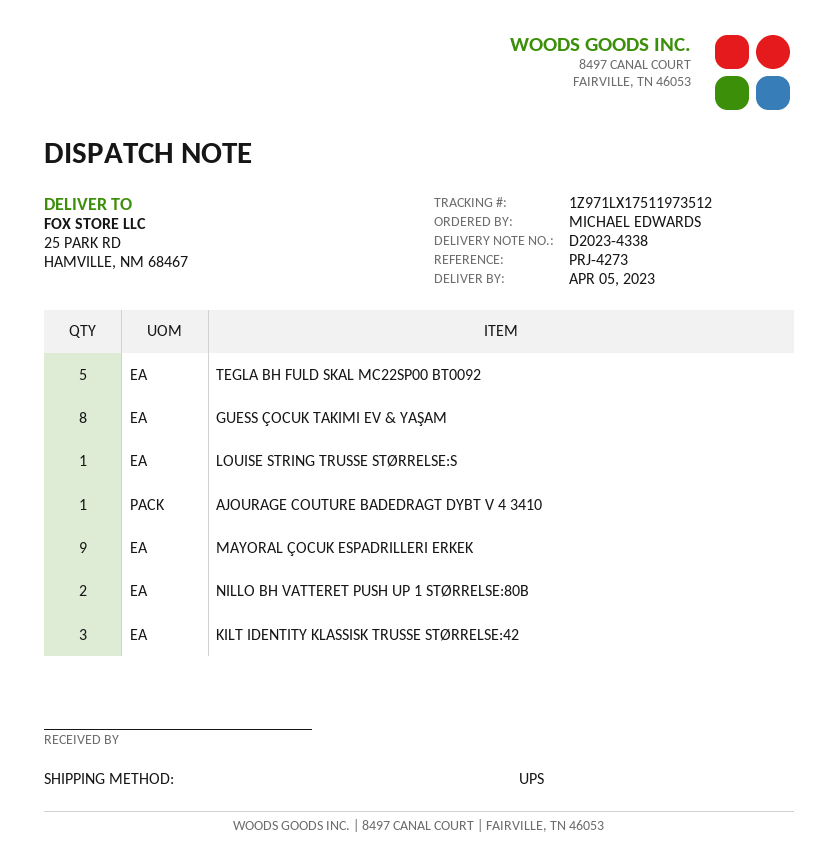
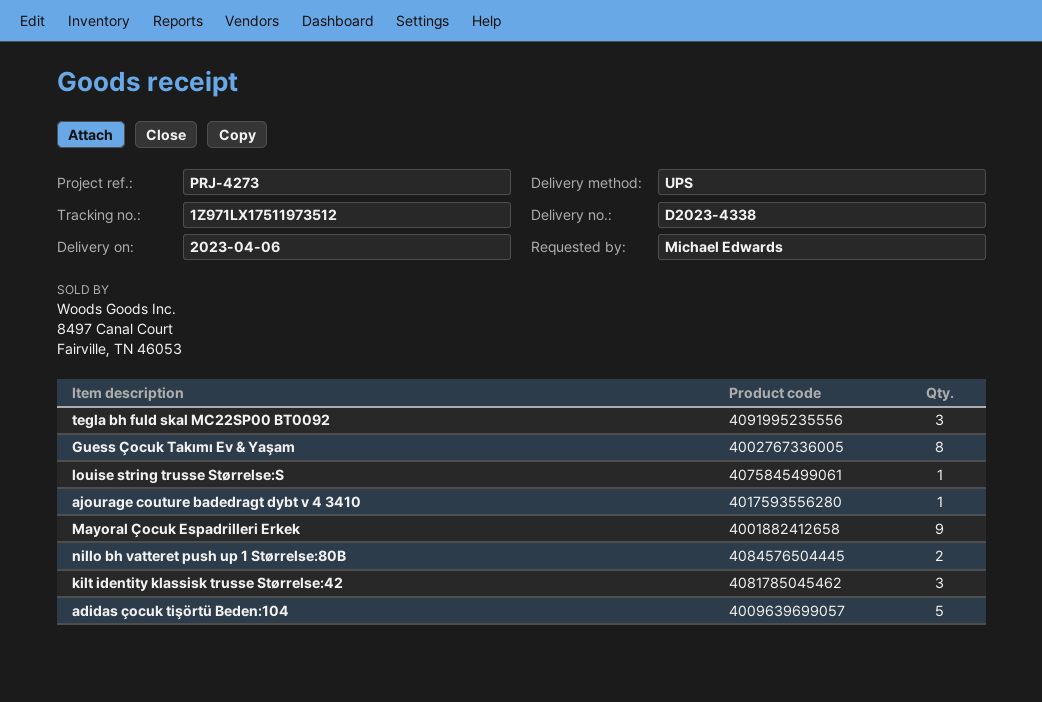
delivery date: 2023-04-05 -> 2023-04-06
TEGLA BH FULD SKAL MC22SP00 BT0092: 5 -> 3
adidas çocuk tişörtü Beden:104: none -> 5

